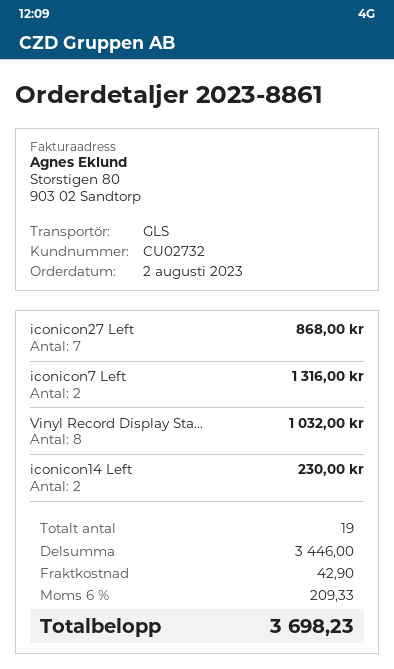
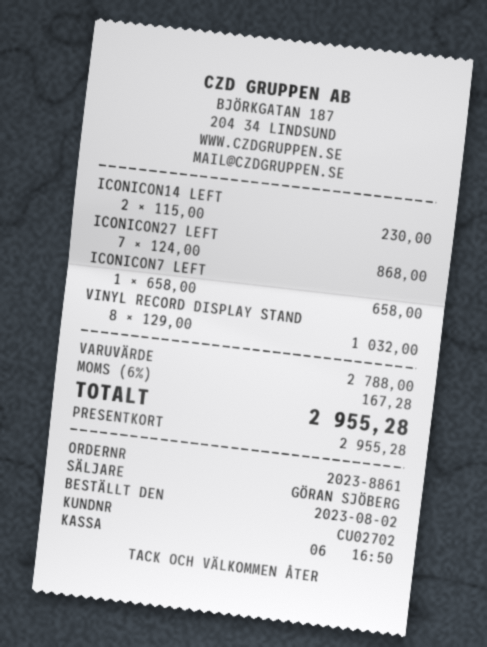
customer number: CU02732 -> CU02702
iconicon7 Left: 2 for 1316.00 -> 1 for 658.00
subtotal: 3446.00 -> 2788.00
shipping: 42.90 -> none
tax: 6% = 209.33 -> 6% = 167.28
total: 3698.23 -> 2955.28

